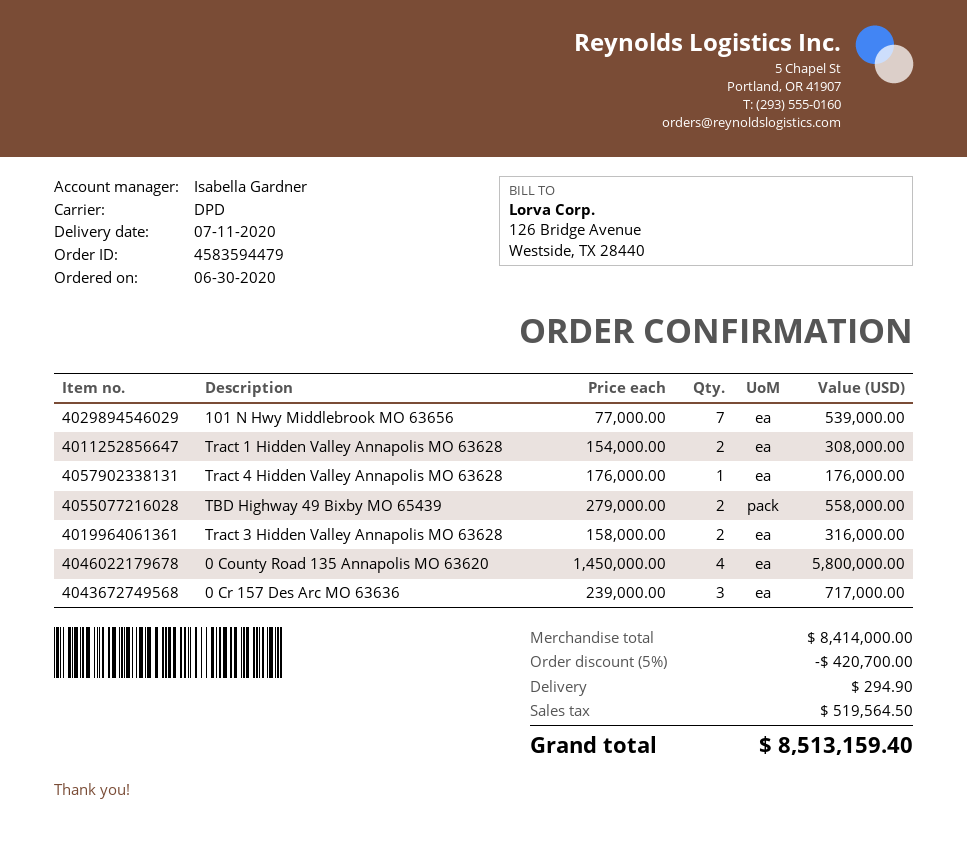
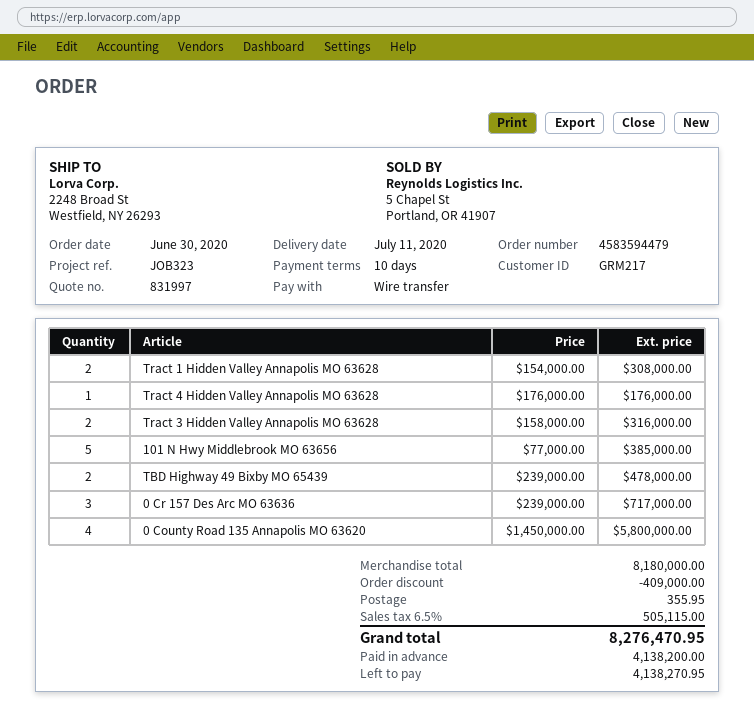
101 N Hwy Middlebrook MO 63656: 7 x 77000.00 = 539000.00 -> 5 x 77000.00 = 385000.00
TBD Highway 49 Bixby MO 65439: 2 x 279000.00 = 558000.00 -> 2 x 239000.00 = 478000.00
subtotal: 8414000.00 -> 8180000.00
discount: 420700.00 -> 409000.00
shipping: 294.90 -> 355.95
tax: 519564.50 -> 505115.00
total: 8513159.40 -> 8276470.95

